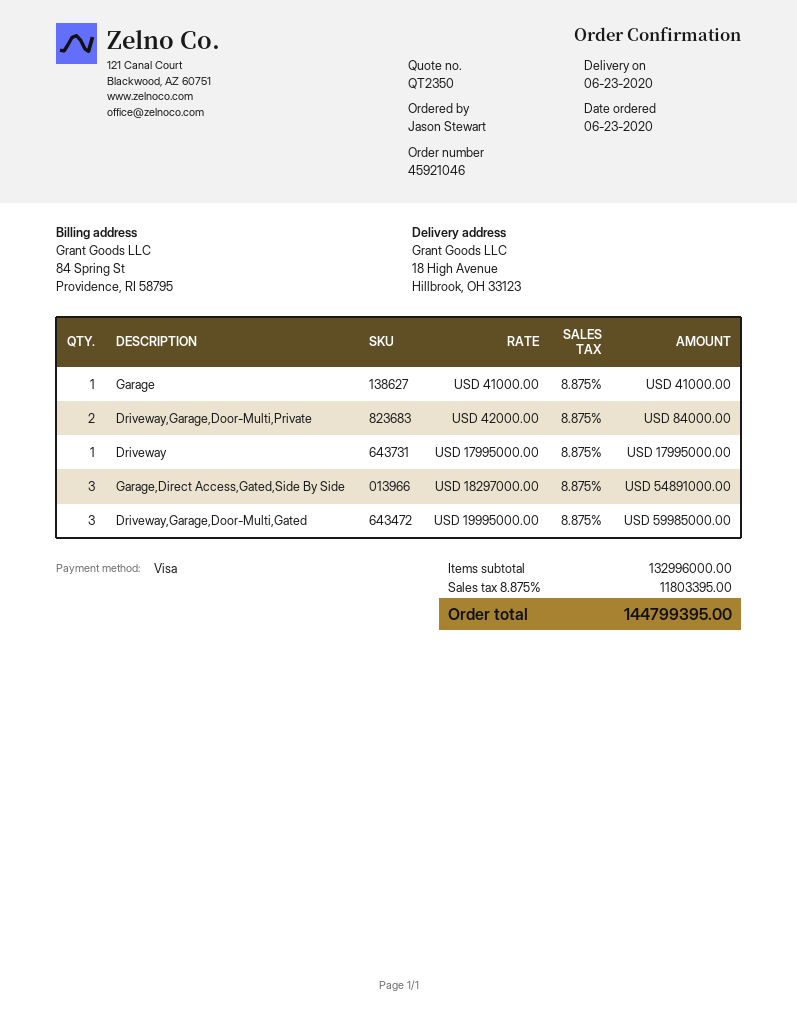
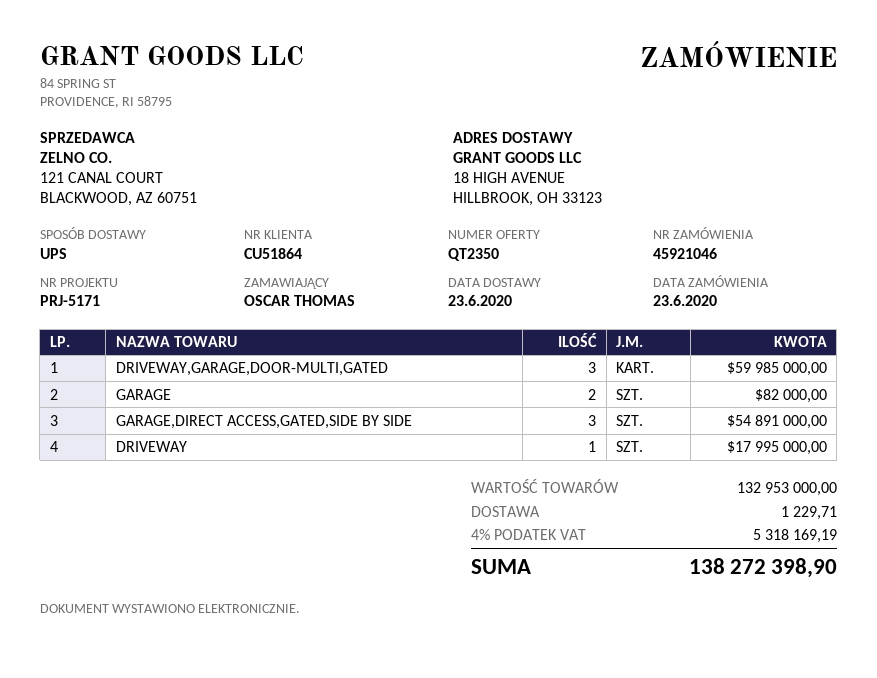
ordered by: Jason Stewart -> OSCAR THOMAS
Garage: 1 for 41000.00 -> 2 for 82000.00
Driveway,Garage,Door-Multi,Private: 2 for 84000.00 -> none
subtotal: 132996000.00 -> 132953000.00
shipping: none -> 1229.71
tax: 8.875% = 11803395.00 -> 4% = 5318169.19
total: 144799395.00 -> 138272398.90

